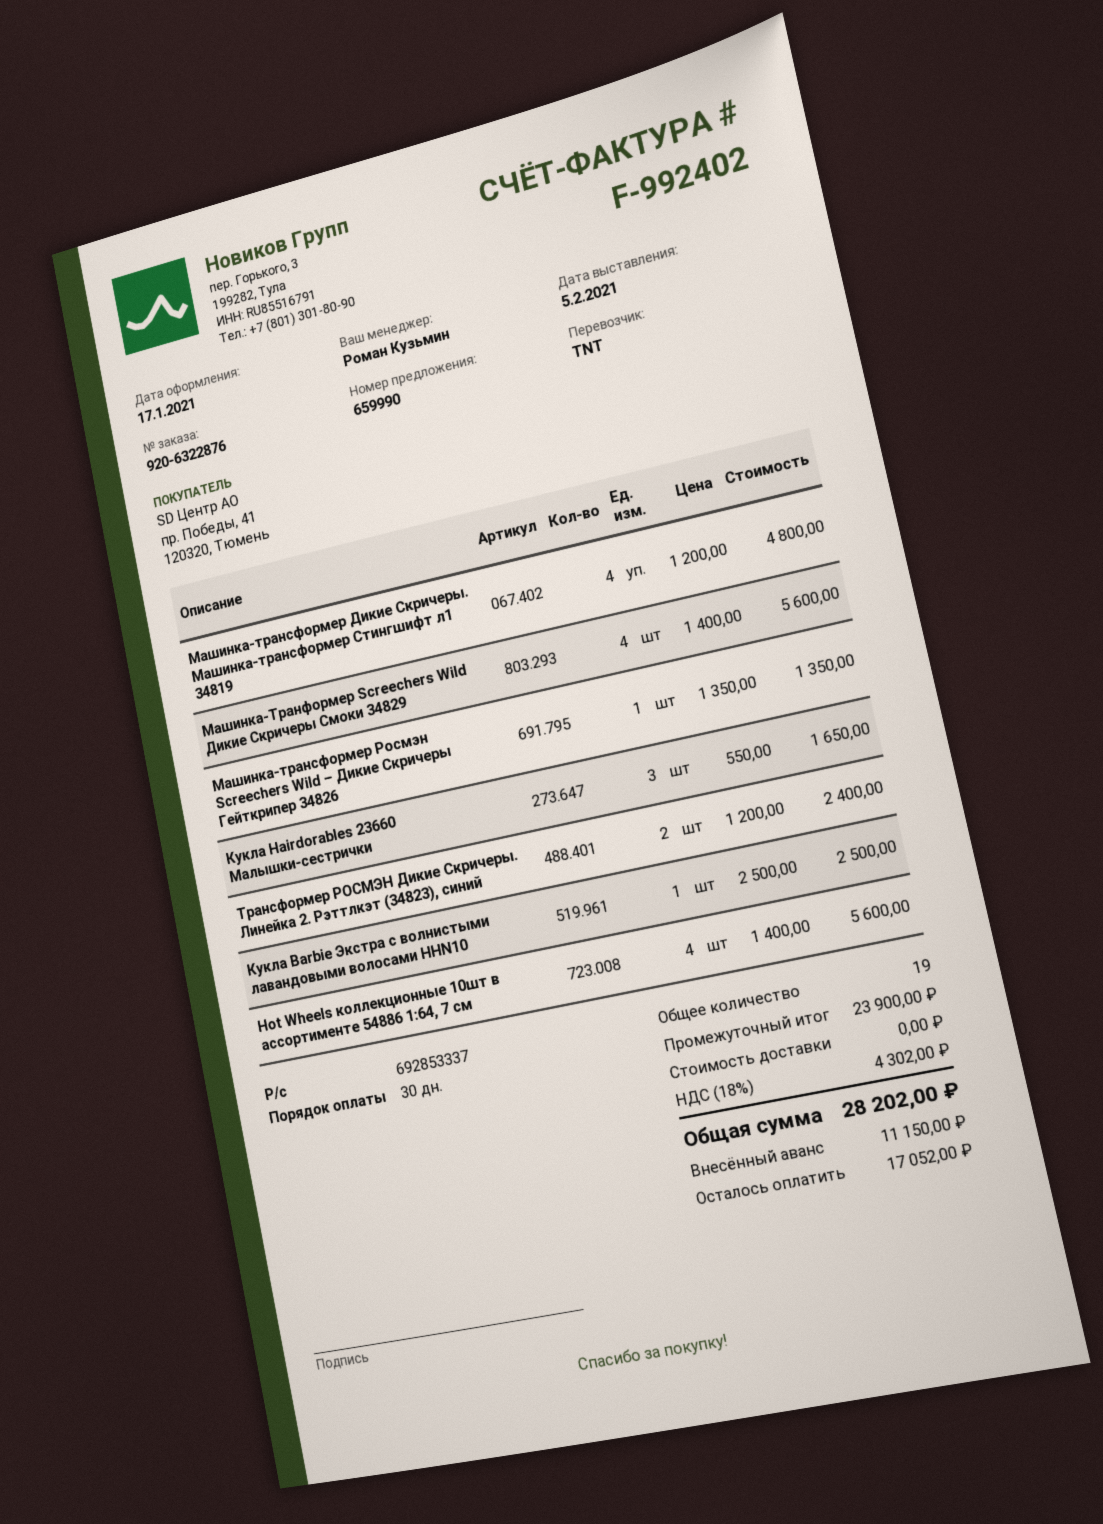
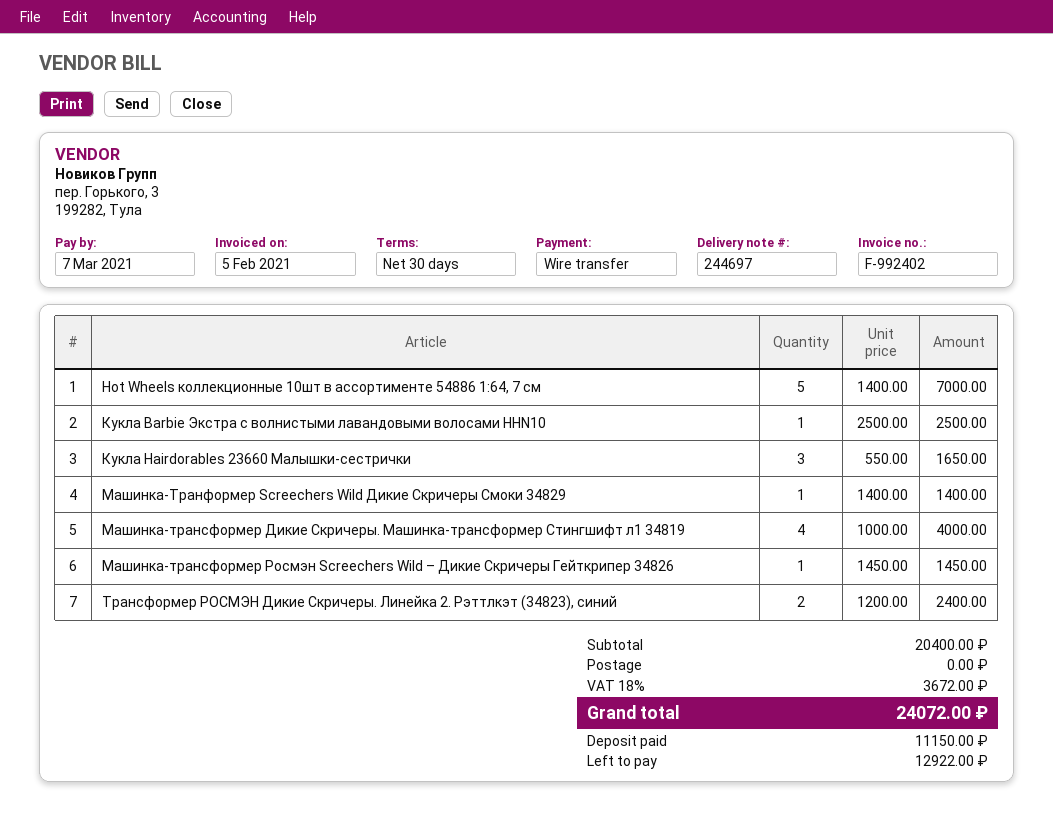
Машинка-трансформер Дикие Скричеры. Машинка-трансформер Стингшифт л1 34819: 4 x 1200.00 = 4800.00 -> 4 x 1000.00 = 4000.00
Машинка-Транформер Screechers Wild Дикие Скричеры Смоки 34829: 4 x 1400.00 = 5600.00 -> 1 x 1400.00 = 1400.00
Машинка-трансформер Росмэн Screechers Wild – Дикие Скричеры Гейткрипер 34826: 1 x 1350.00 = 1350.00 -> 1 x 1450.00 = 1450.00
Hot Wheels коллекционные 10шт в ассортименте 54886 1:64, 7 см: 4 x 1400.00 = 5600.00 -> 5 x 1400.00 = 7000.00
subtotal: 23900.00 -> 20400.00
tax: 18% = 4302.00 -> 18% = 3672.00
total: 28202.00 -> 24072.00
balance: 17052.00 -> 12922.00

